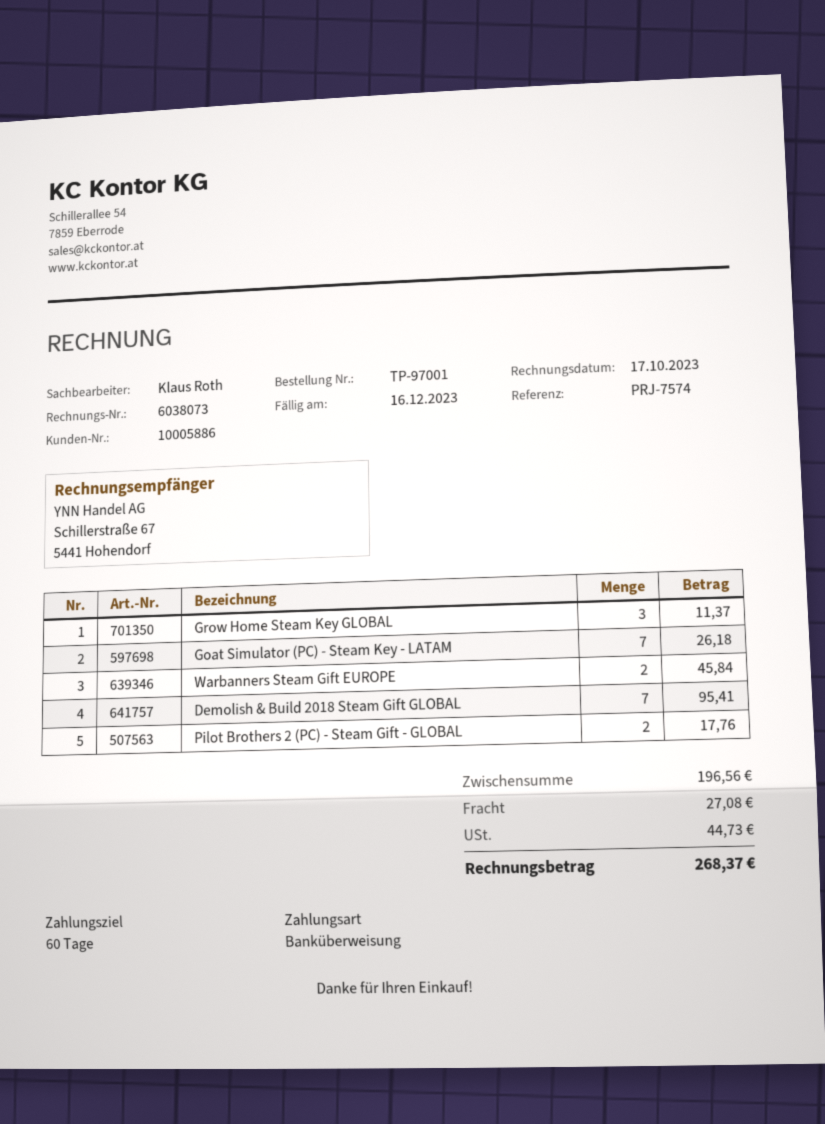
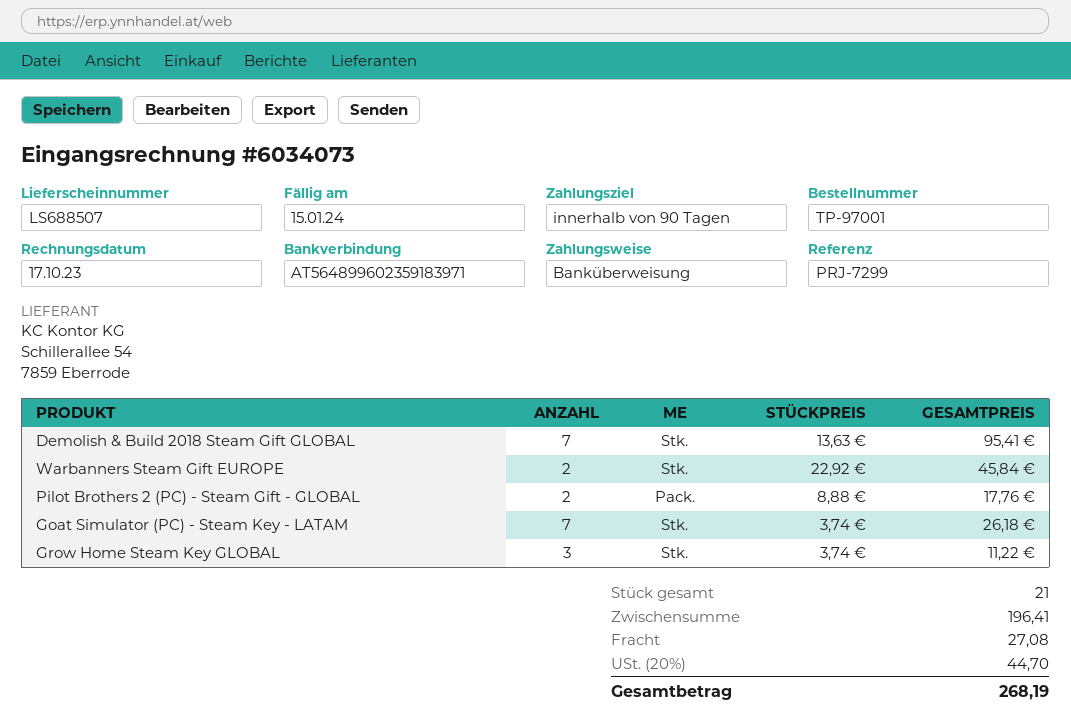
invoice number: 6038073 -> 6034073
payment terms: 60 days -> 90 days
due date: 2023-12-16 -> 2024-01-15
reference: PRJ-7574 -> PRJ-7299
Grow Home Steam Key GLOBAL: 3 for 11.37 -> 3 for 11.22
subtotal: 196.56 -> 196.41
tax: 44.73 -> 44.70
total: 268.37 -> 268.19

